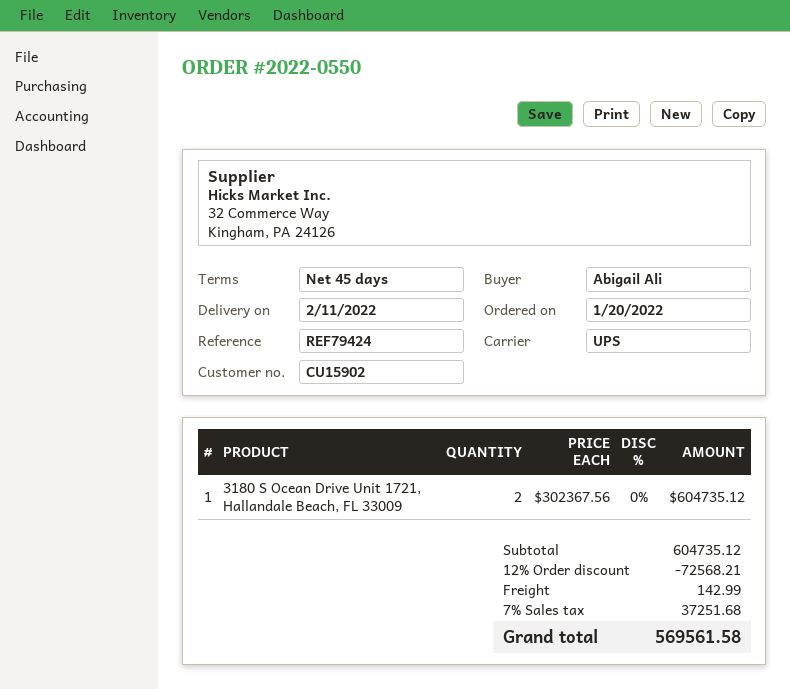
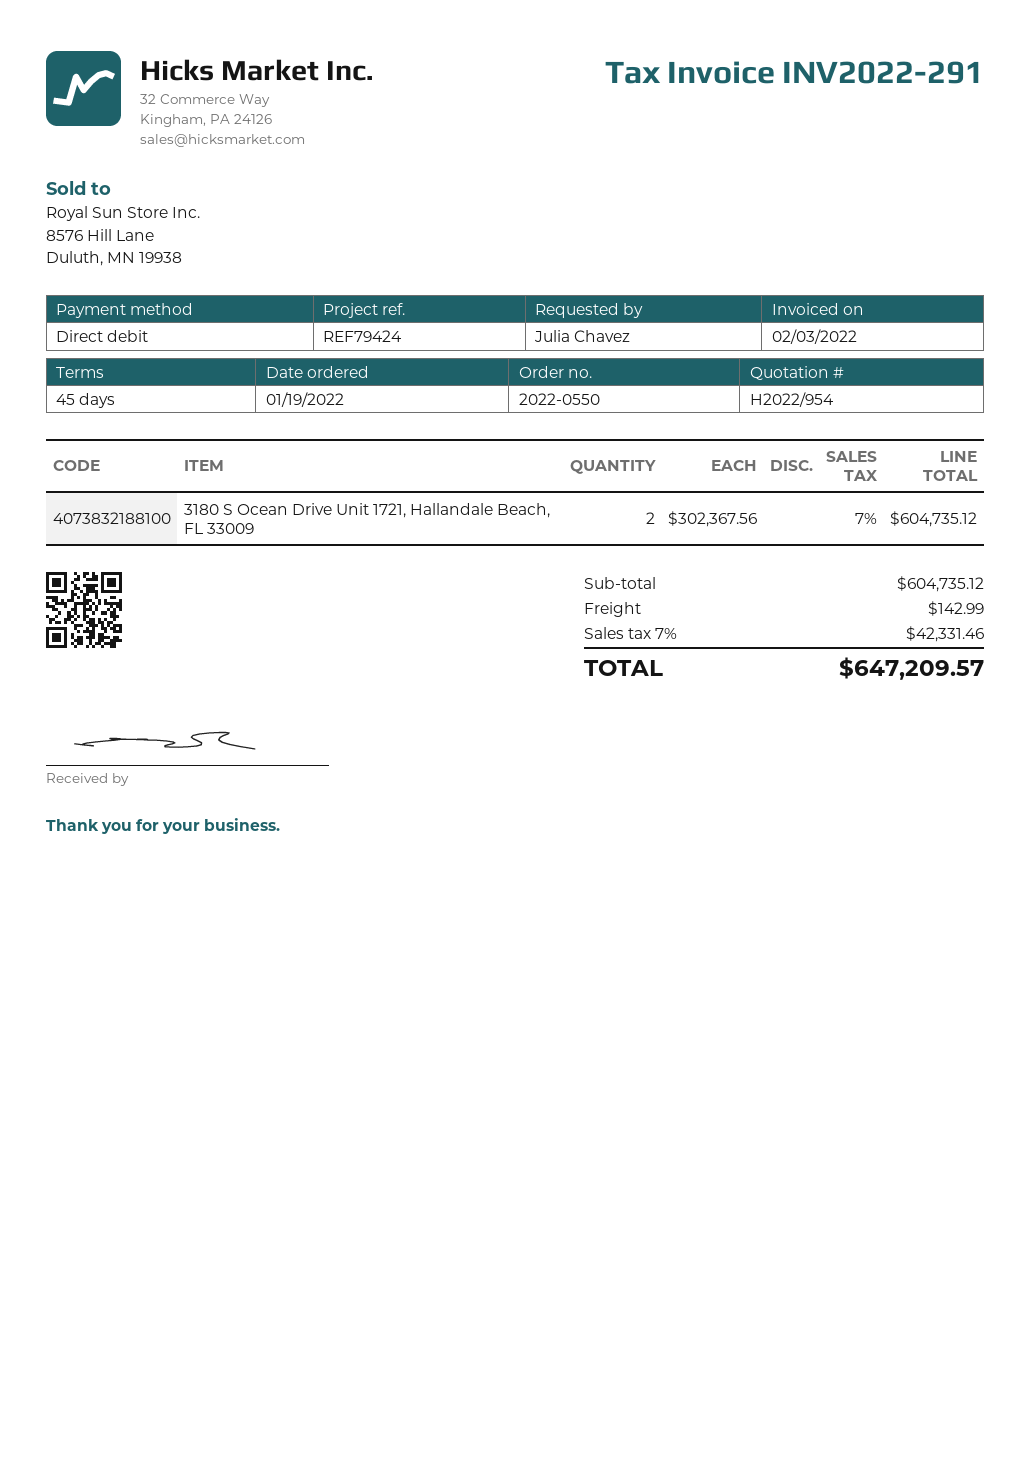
order date: 2022-01-20 -> 2022-01-19
ordered by: Abigail Ali -> Julia Chavez
discount: 12% = 72568.21 -> none
tax: 7% = 37251.68 -> 7% = 42331.46
total: 569561.58 -> 647209.57

